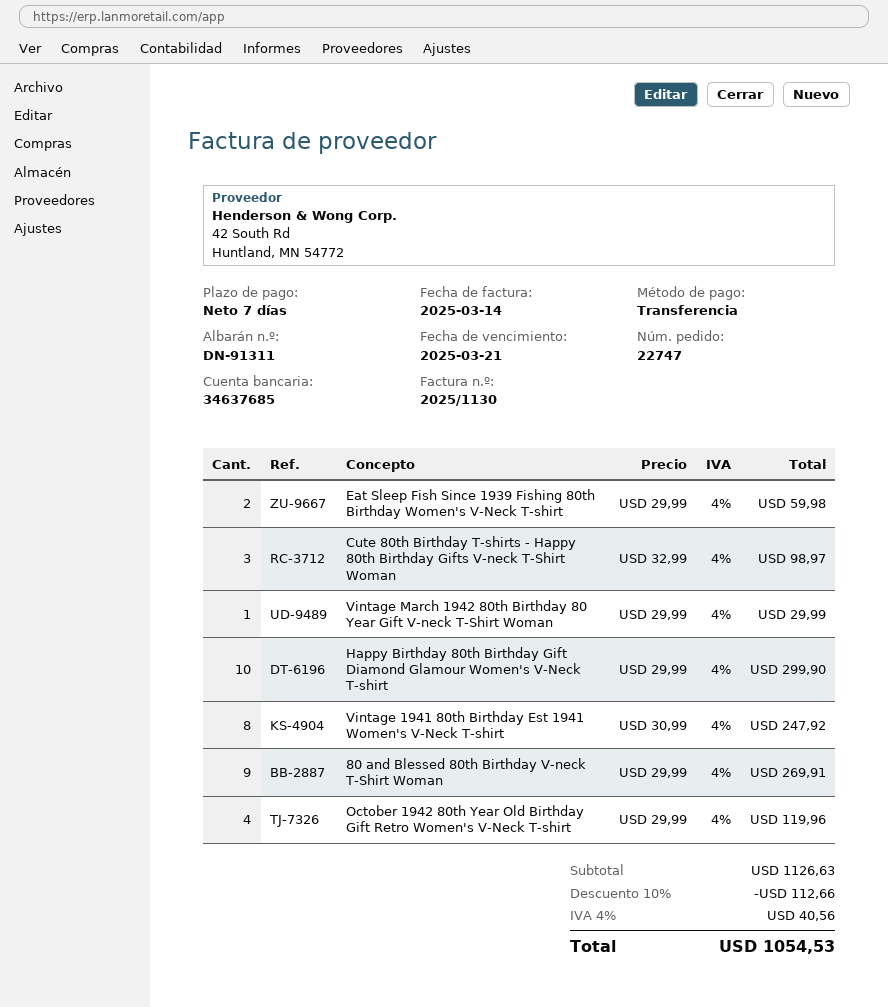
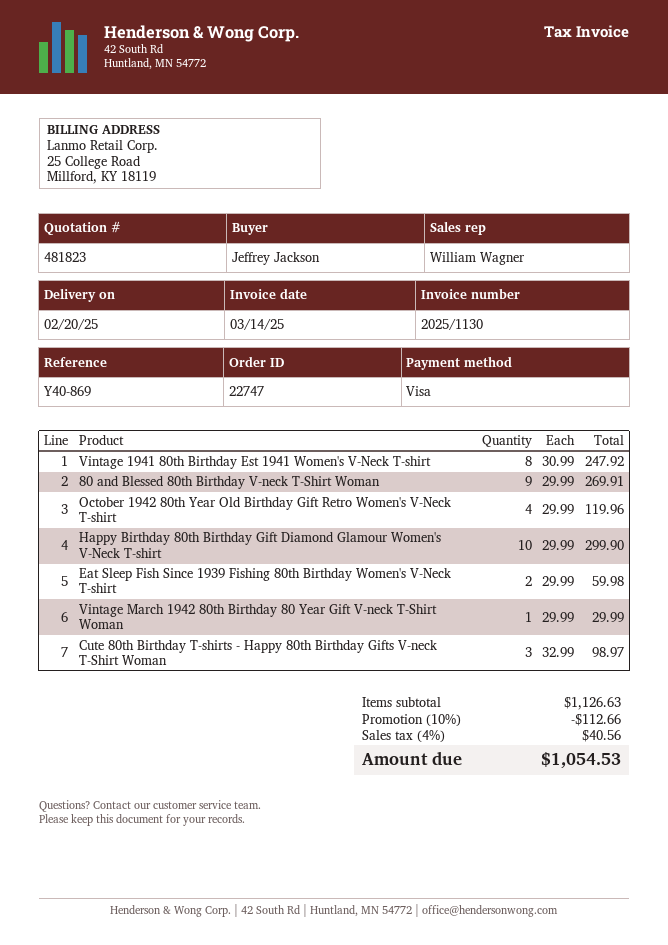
payment method: bank transfer -> Visa

